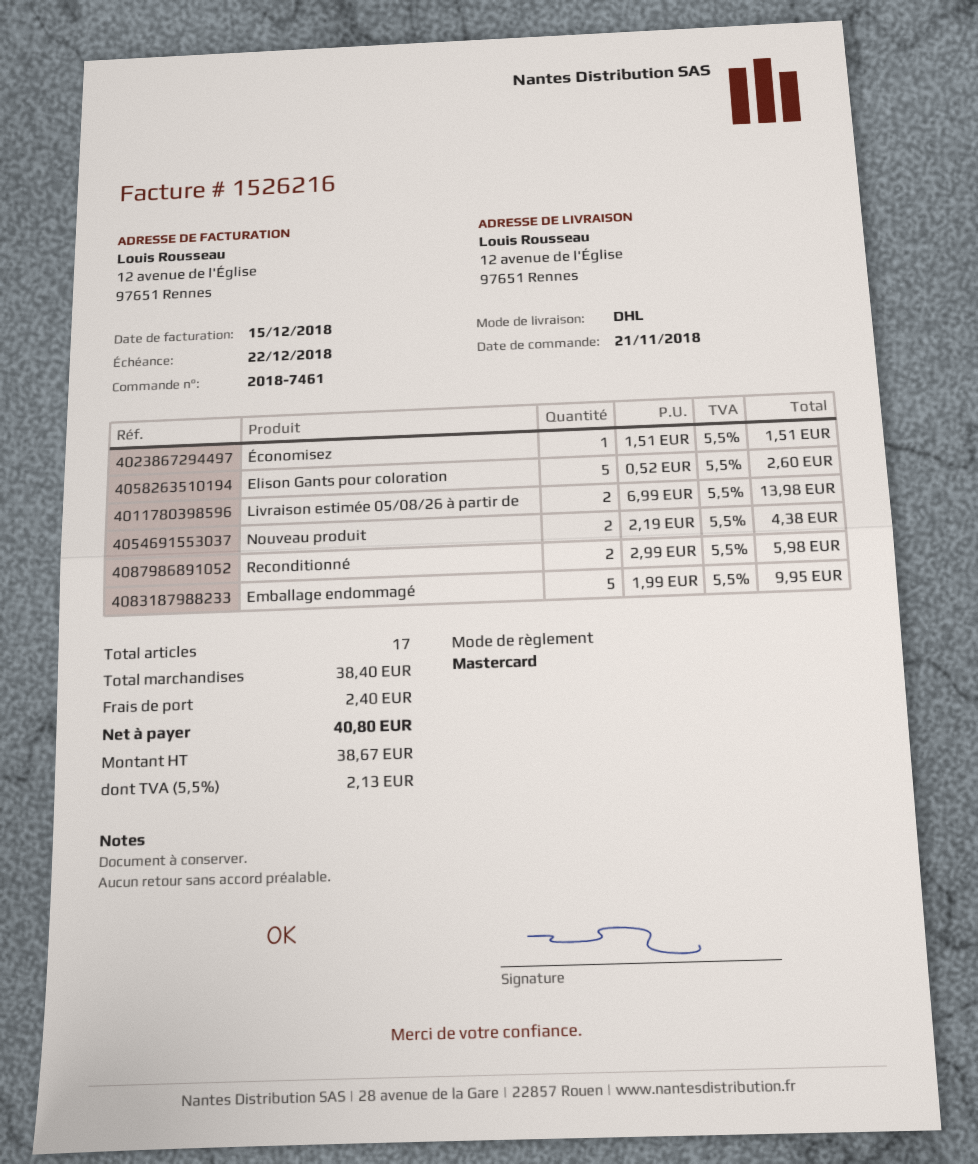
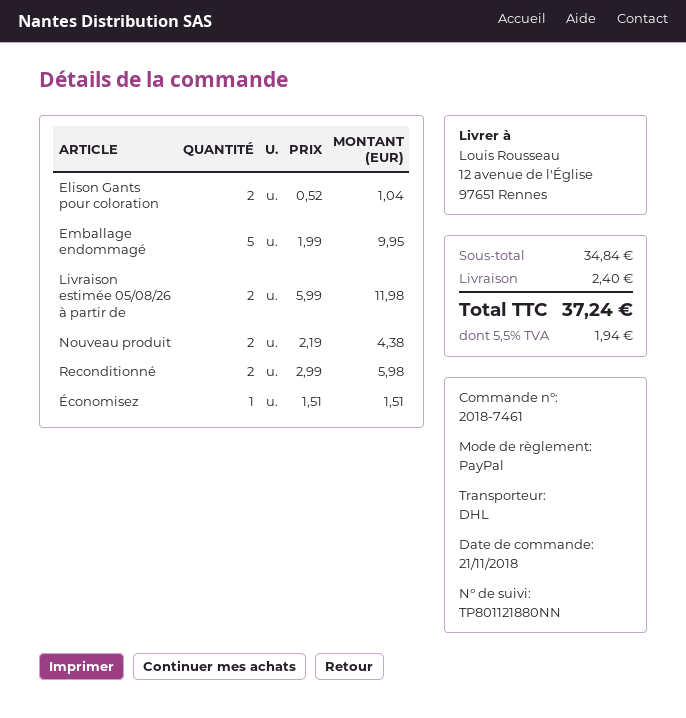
payment method: Mastercard -> PayPal
Elison Gants pour coloration: 5 x 0.52 = 2.60 -> 2 x 0.52 = 1.04
Livraison estimée 05/08/26 à partir de: 2 x 6.99 = 13.98 -> 2 x 5.99 = 11.98
subtotal: 38.40 -> 34.84
tax: 5.5% = 2.13 -> 5.5% = 1.94
total: 40.80 -> 37.24

